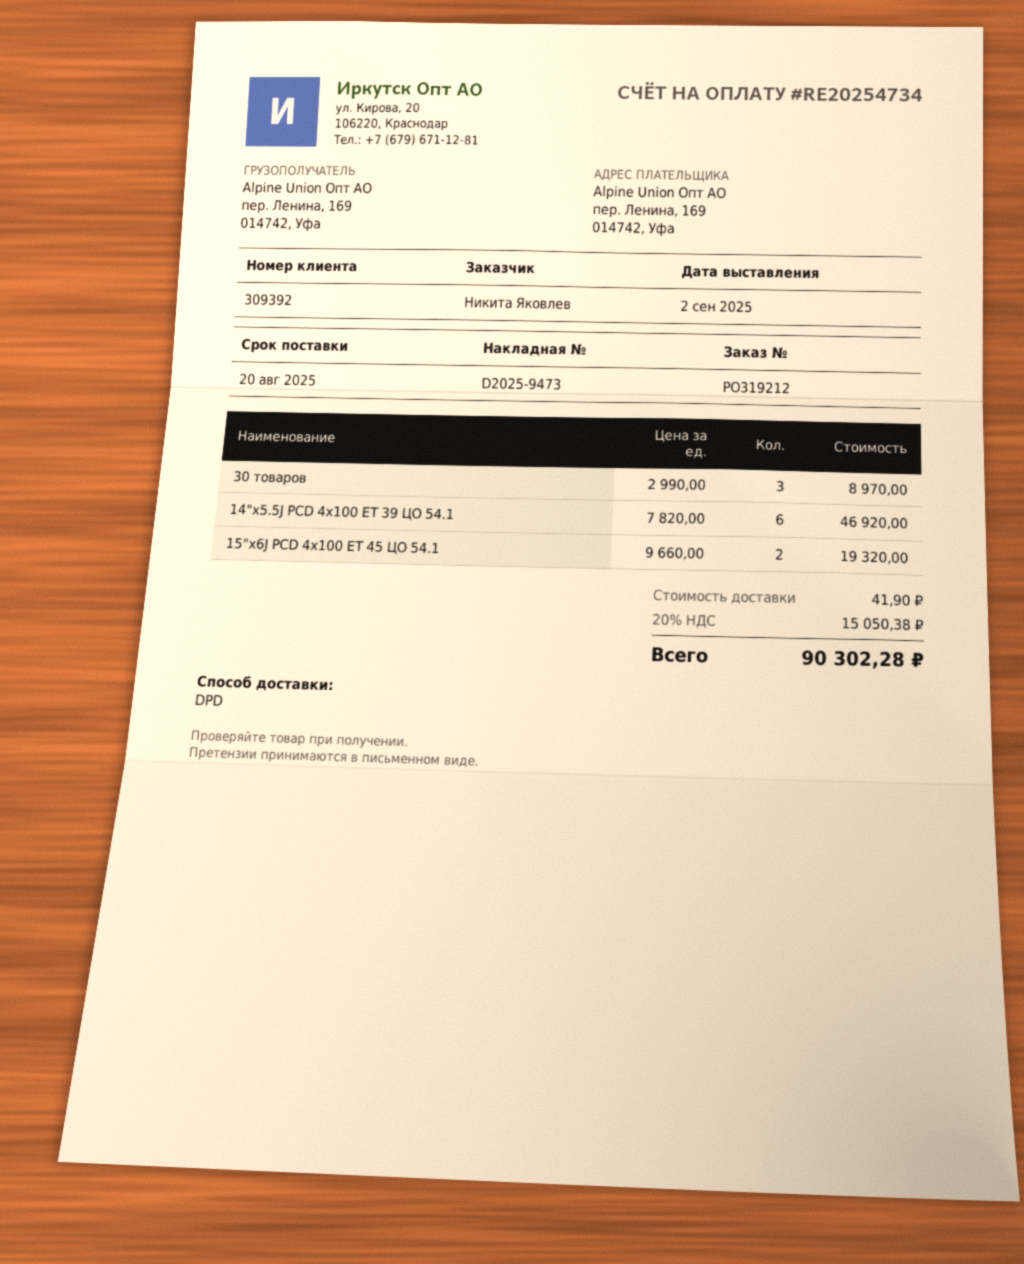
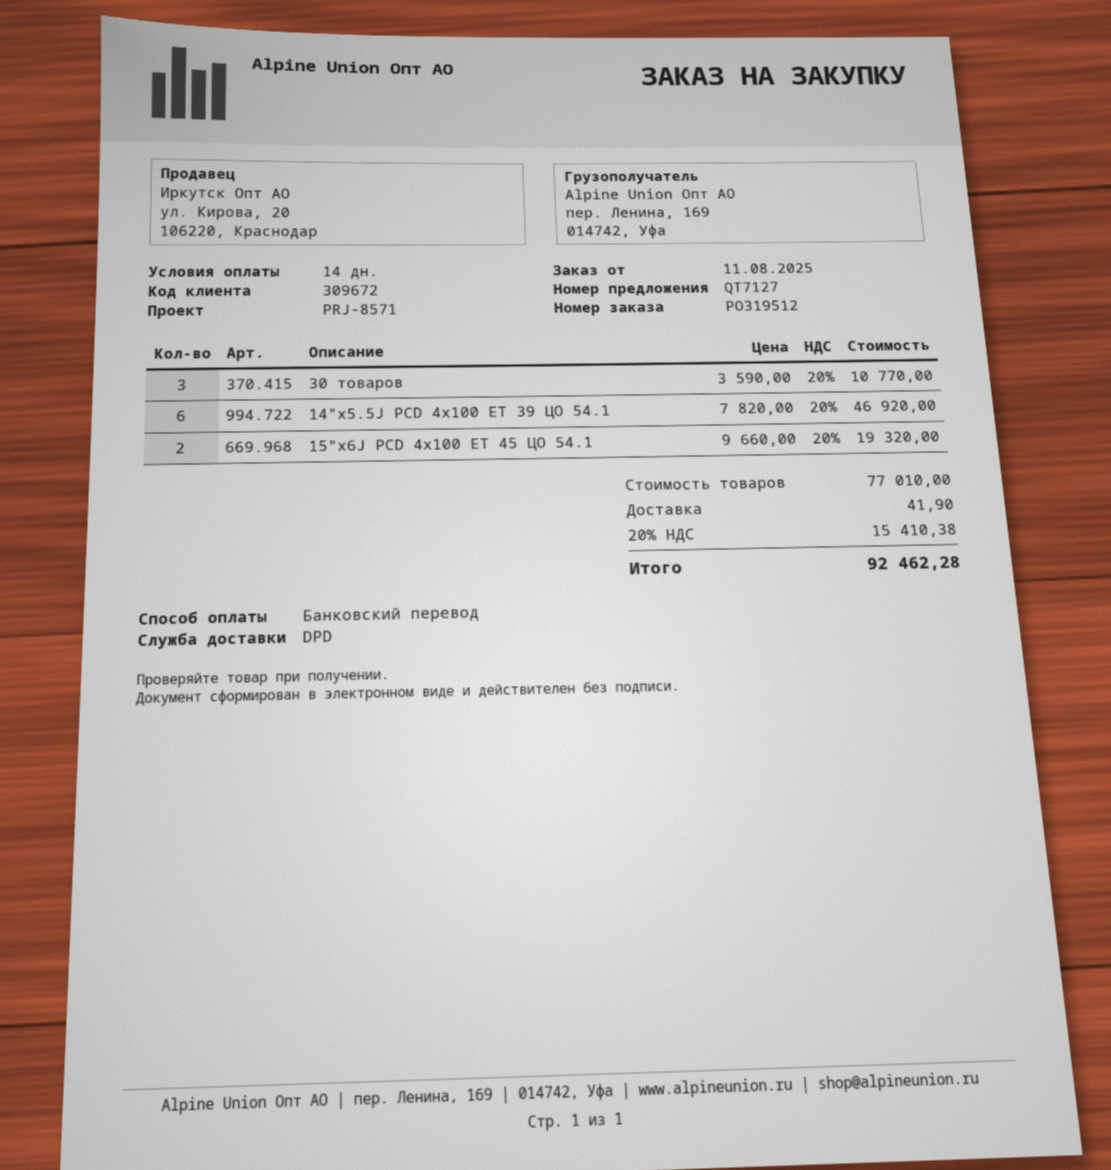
order number: PO319212 -> PO319512
customer number: 309392 -> 309672
30 товаров: 3 x 2990.00 = 8970.00 -> 3 x 3590.00 = 10770.00
tax: 20% = 15050.38 -> 20% = 15410.38
total: 90302.28 -> 92462.28

